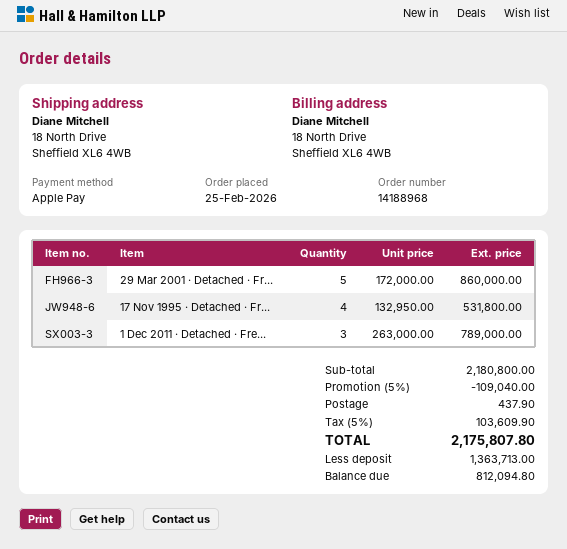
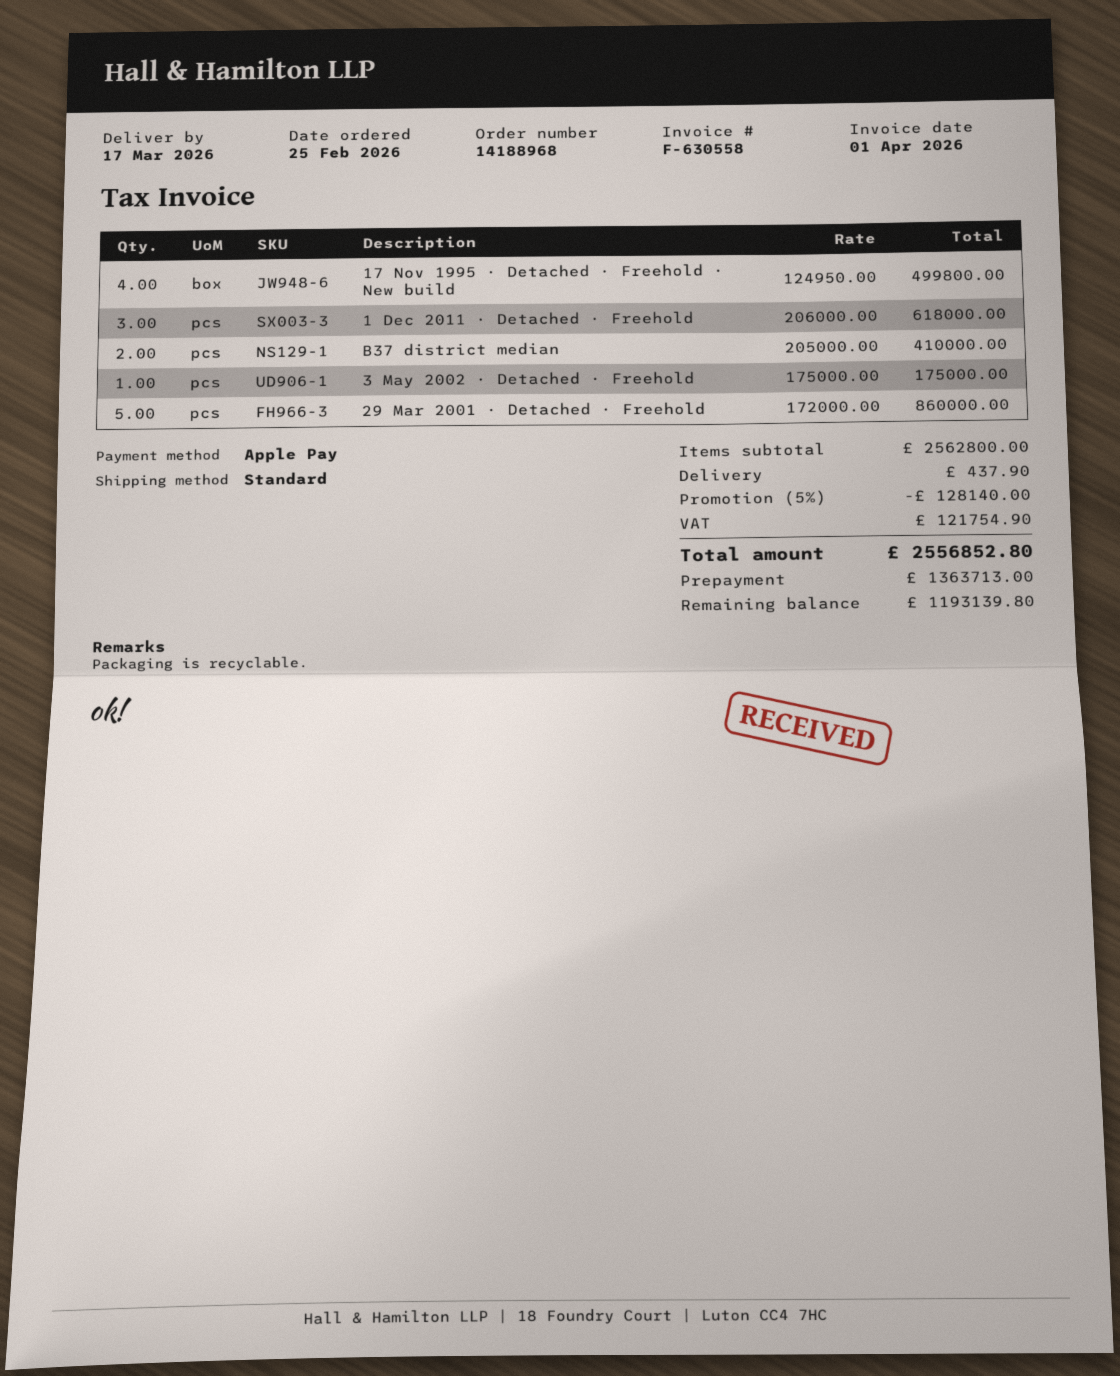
17 Nov 1995 · Detached · Fr...: 4 x 132950.00 = 531800.00 -> 4 x 124950.00 = 499800.00
1 Dec 2011 · Detached · Fre...: 3 x 263000.00 = 789000.00 -> 3 x 206000.00 = 618000.00
B37 district median: none -> 2 x 205000.00 = 410000.00
3 May 2002 · Detached · Freehold: none -> 1 x 175000.00 = 175000.00
subtotal: 2180800.00 -> 2562800.00
discount: 5% = 109040.00 -> 5% = 128140.00
tax: 103609.90 -> 121754.90
total: 2175807.80 -> 2556852.80
balance: 812094.80 -> 1193139.80

